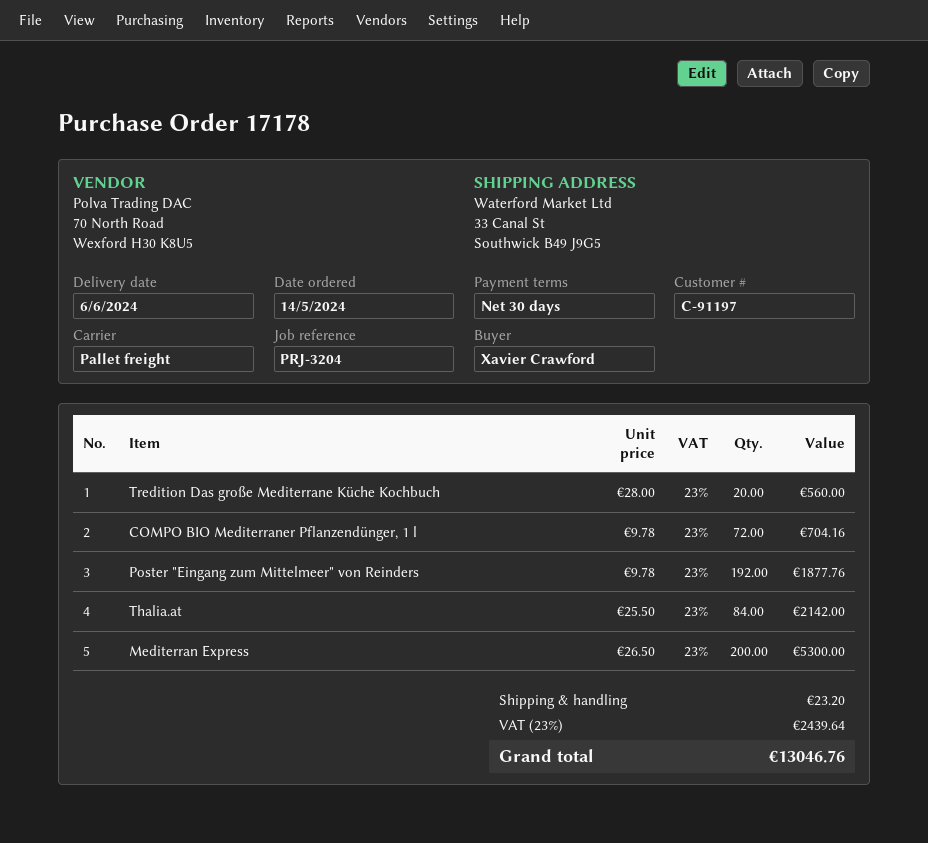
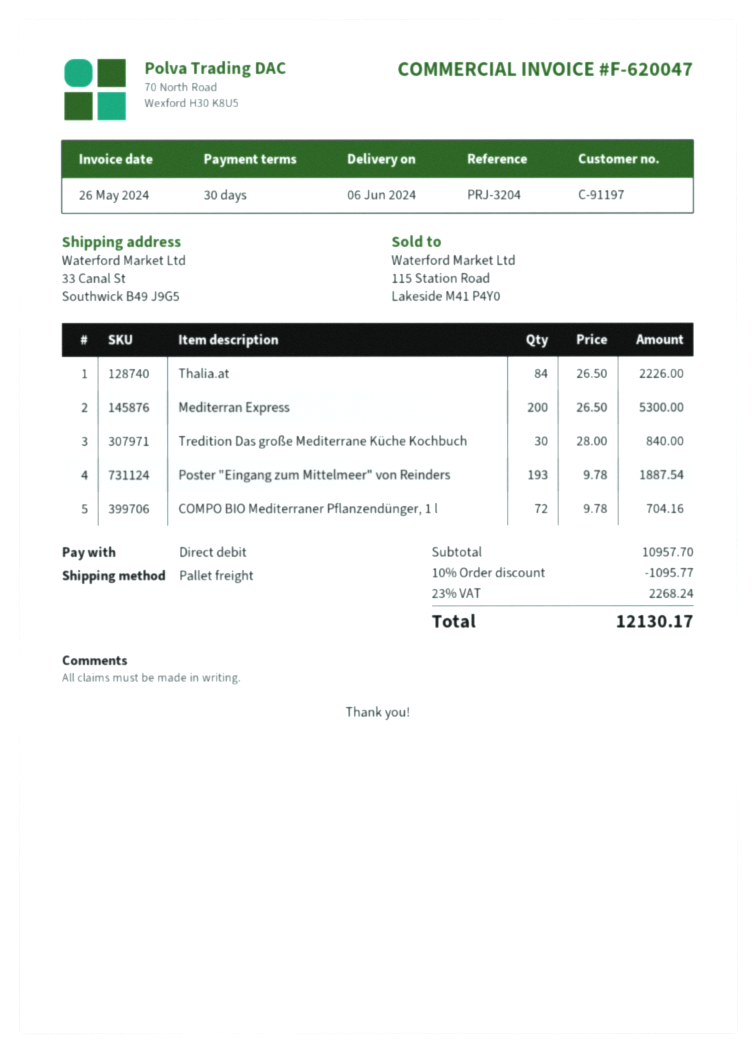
Tredition Das große Mediterrane Küche Kochbuch: 20 x 28.00 = 560.00 -> 30 x 28.00 = 840.00
Poster "Eingang zum Mittelmeer" von Reinders: 192 x 9.78 = 1877.76 -> 193 x 9.78 = 1887.54
Thalia.at: 84 x 25.50 = 2142.00 -> 84 x 26.50 = 2226.00
discount: none -> 10% = 1095.77
shipping: 23.20 -> none
tax: 23% = 2439.64 -> 23% = 2268.24
total: 13046.76 -> 12130.17

